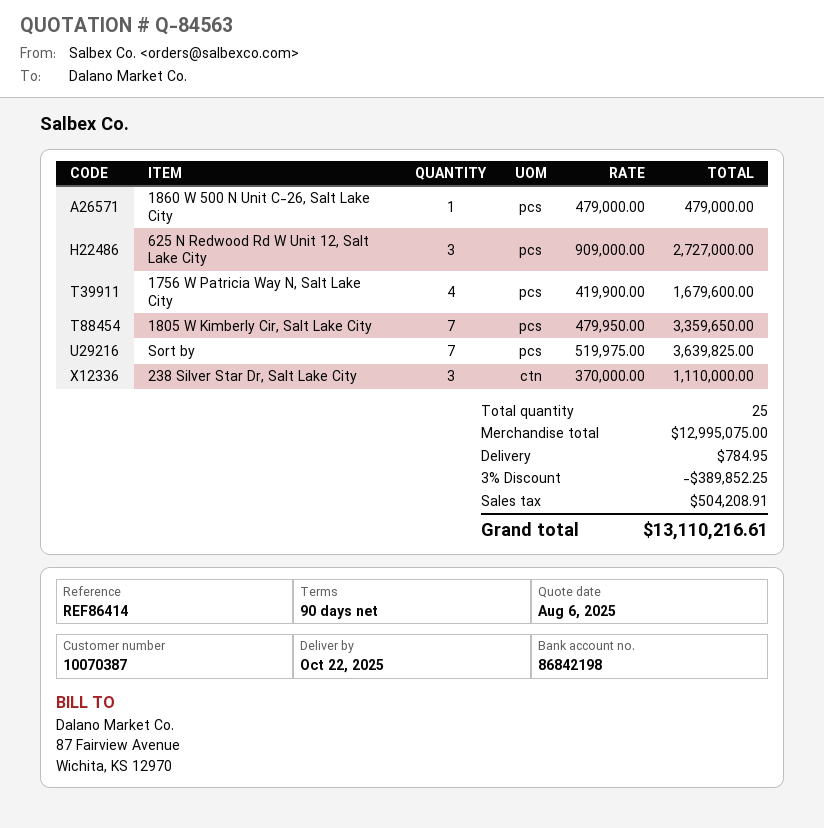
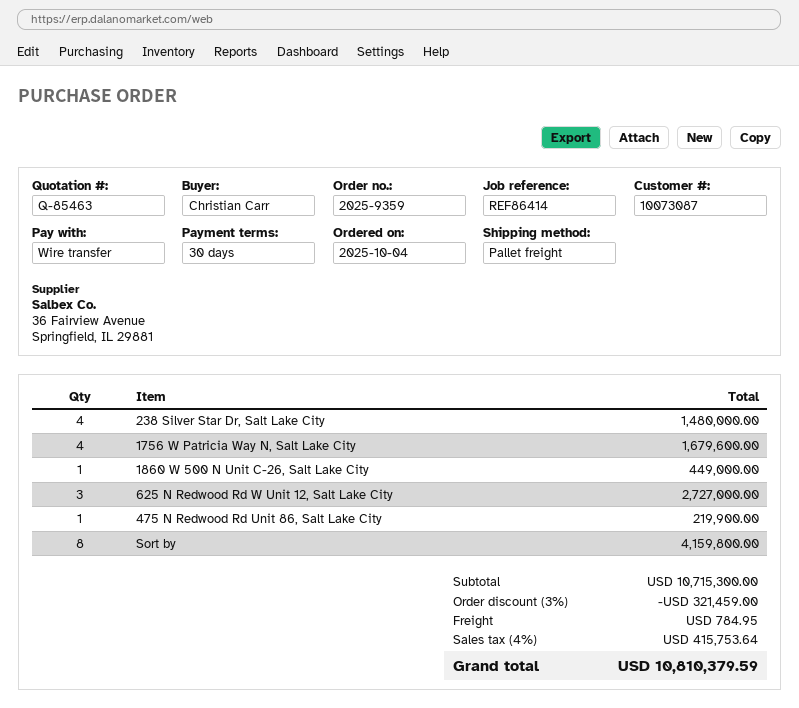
quote number: Q-84563 -> Q-85463
payment terms: 90 days -> 30 days
customer number: 10070387 -> 10073087
1860 W 500 N Unit C-26, Salt Lake City: 1 for 479000.00 -> 1 for 449000.00
1805 W Kimberly Cir, Salt Lake City: 7 for 3359650.00 -> none
Sort by: 7 for 3639825.00 -> 8 for 4159800.00
238 Silver Star Dr, Salt Lake City: 3 for 1110000.00 -> 4 for 1480000.00
475 N Redwood Rd Unit 86, Salt Lake City: none -> 1 for 219900.00
subtotal: 12995075.00 -> 10715300.00
discount: 3% = 389852.25 -> 3% = 321459.00
tax: 504208.91 -> 415753.64
total: 13110216.61 -> 10810379.59

